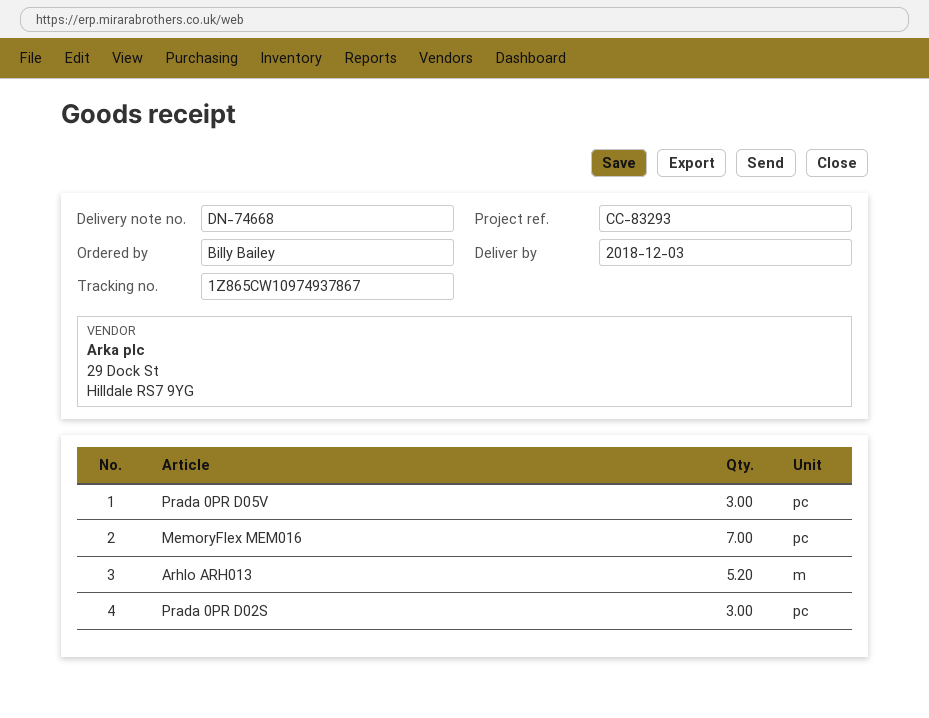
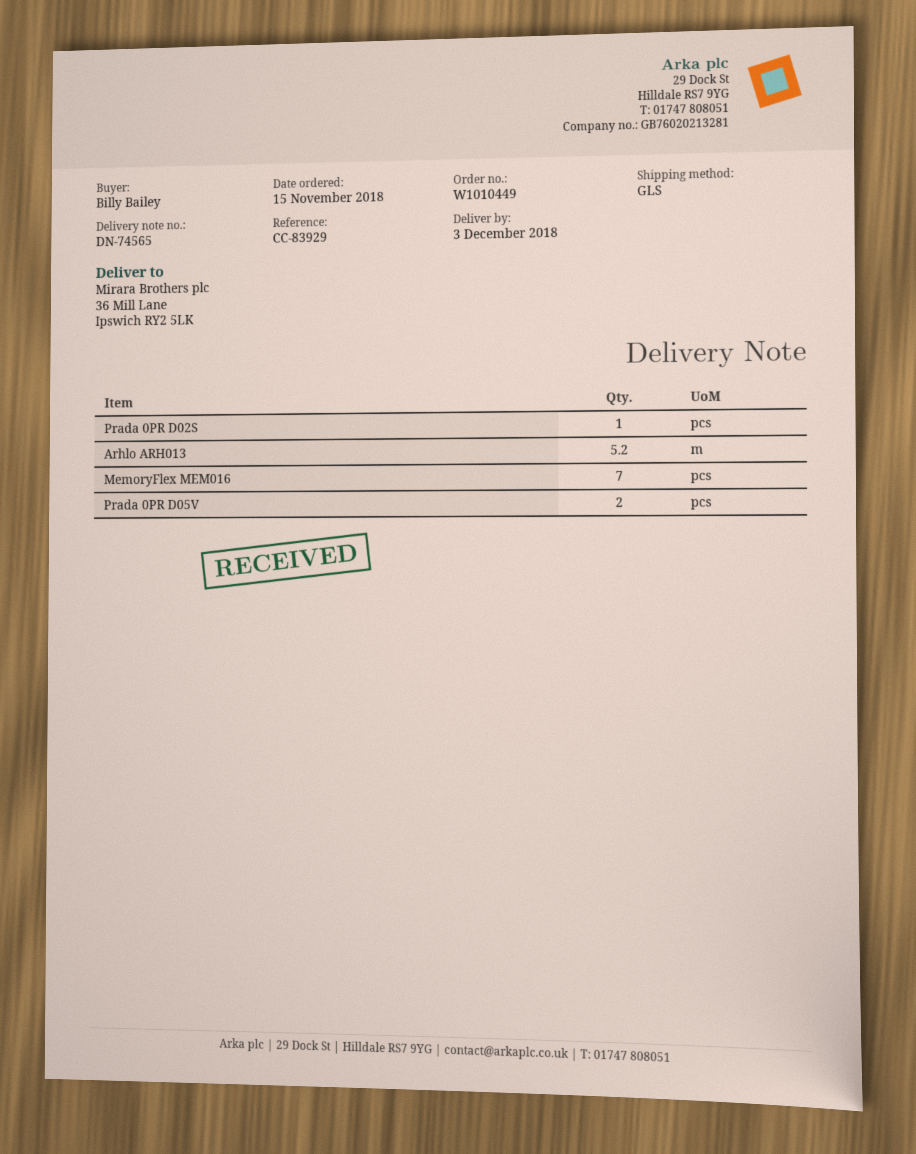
delivery note number: DN-74668 -> DN-74565
reference: CC-83293 -> CC-83929
Prada 0PR D05V: 3 -> 2
Prada 0PR D02S: 3 -> 1

